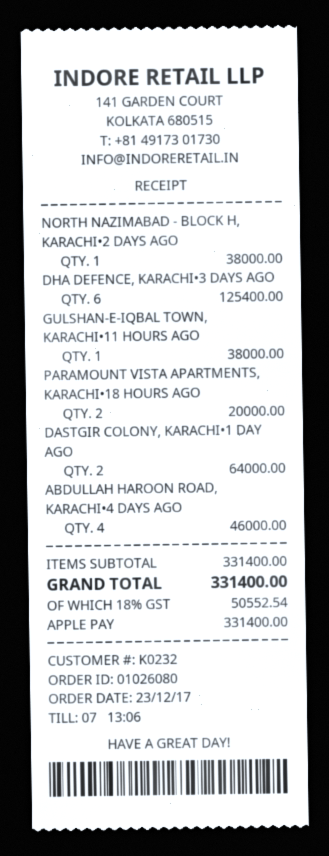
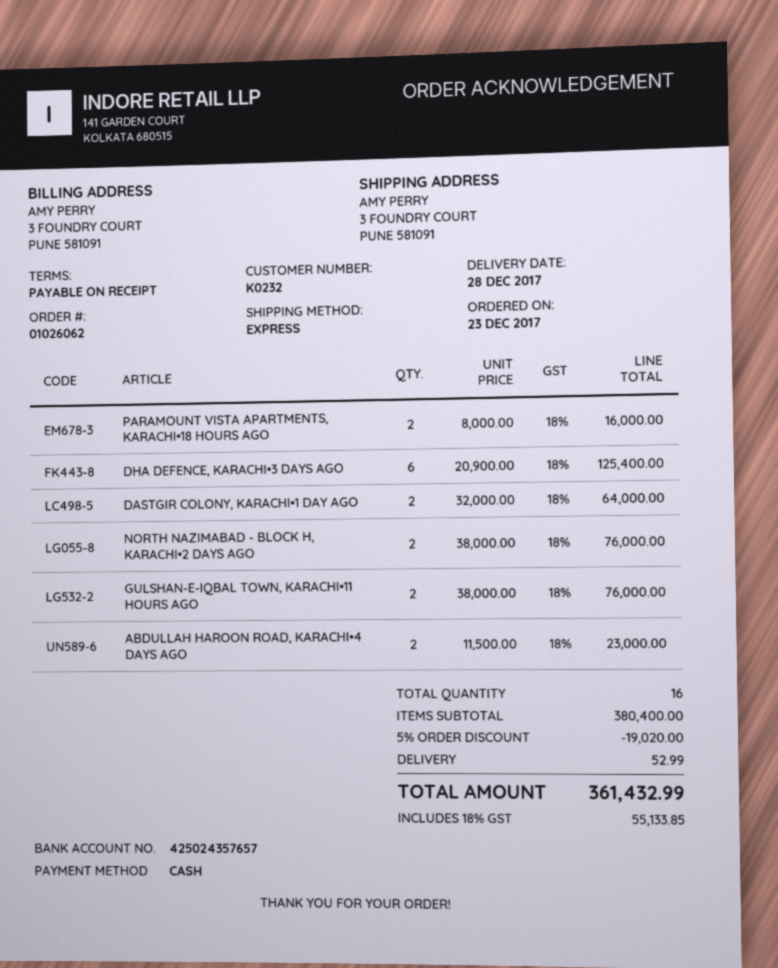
order number: 01026080 -> 01026062
payment method: Apple Pay -> cash
NORTH NAZIMABAD - BLOCK H, KARACHI•2 DAYS AGO: 1 for 38000.00 -> 2 for 76000.00
GULSHAN-E-IQBAL TOWN, KARACHI•11 HOURS AGO: 1 for 38000.00 -> 2 for 76000.00
PARAMOUNT VISTA APARTMENTS, KARACHI•18 HOURS AGO: 2 for 20000.00 -> 2 for 16000.00
ABDULLAH HAROON ROAD, KARACHI•4 DAYS AGO: 4 for 46000.00 -> 2 for 23000.00
subtotal: 331400.00 -> 380400.00
discount: none -> 5% = 19020.00
shipping: none -> 52.99
tax: 18% = 50552.54 -> 18% = 55133.85
total: 331400.00 -> 361432.99

